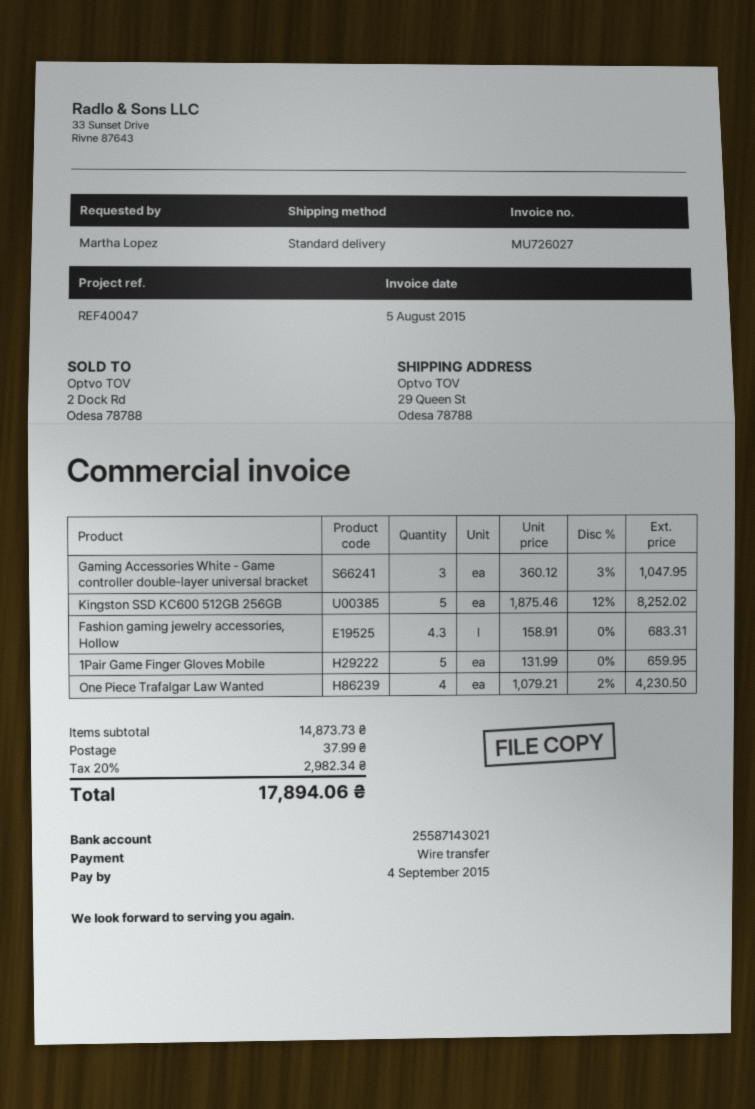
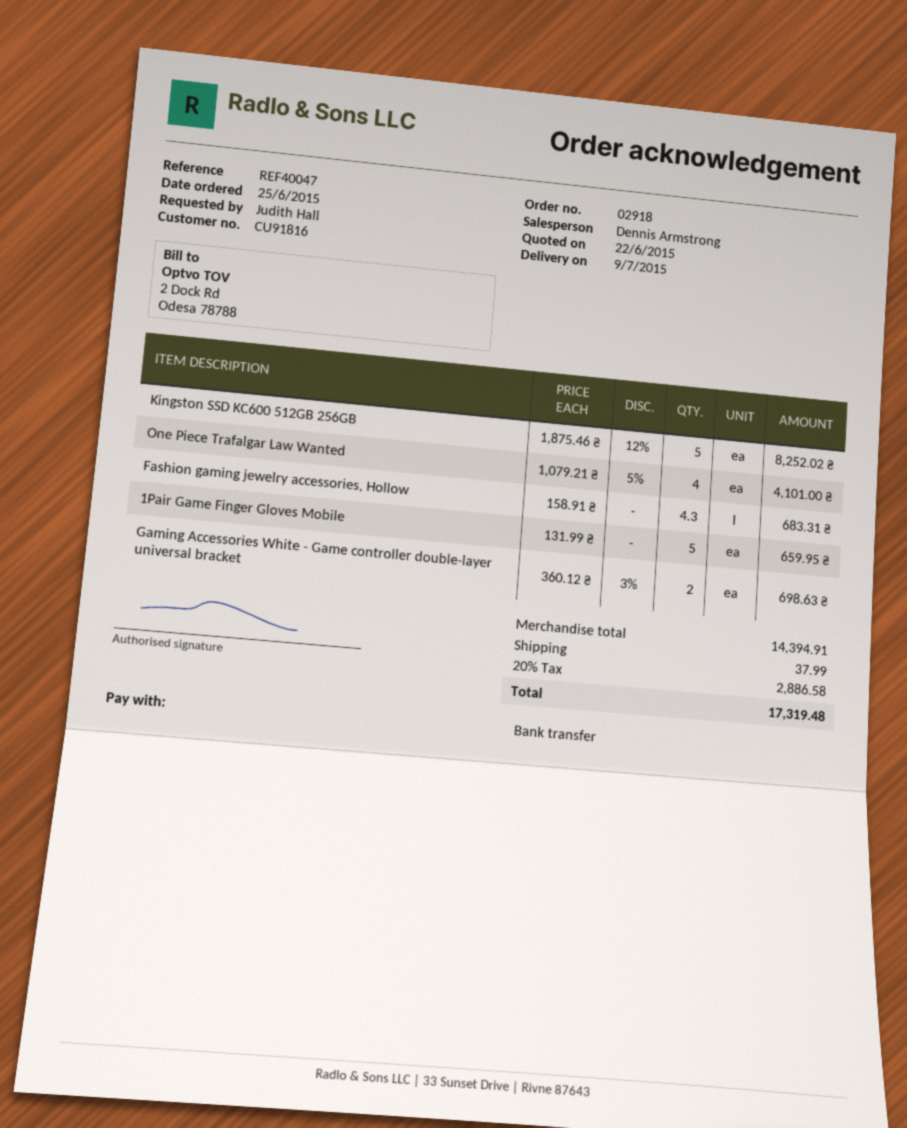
ordered by: Martha Lopez -> Judith Hall
Gaming Accessories White - Game controller double-layer universal bracket: 3 x 360.12 - 3% = 1047.95 -> 2 x 360.12 - 3% = 698.63
One Piece Trafalgar Law Wanted: 4 x 1079.21 - 2% = 4230.50 -> 4 x 1079.21 - 5% = 4101.00
subtotal: 14873.73 -> 14394.91
tax: 20% = 2982.34 -> 20% = 2886.58
total: 17894.06 -> 17319.48

